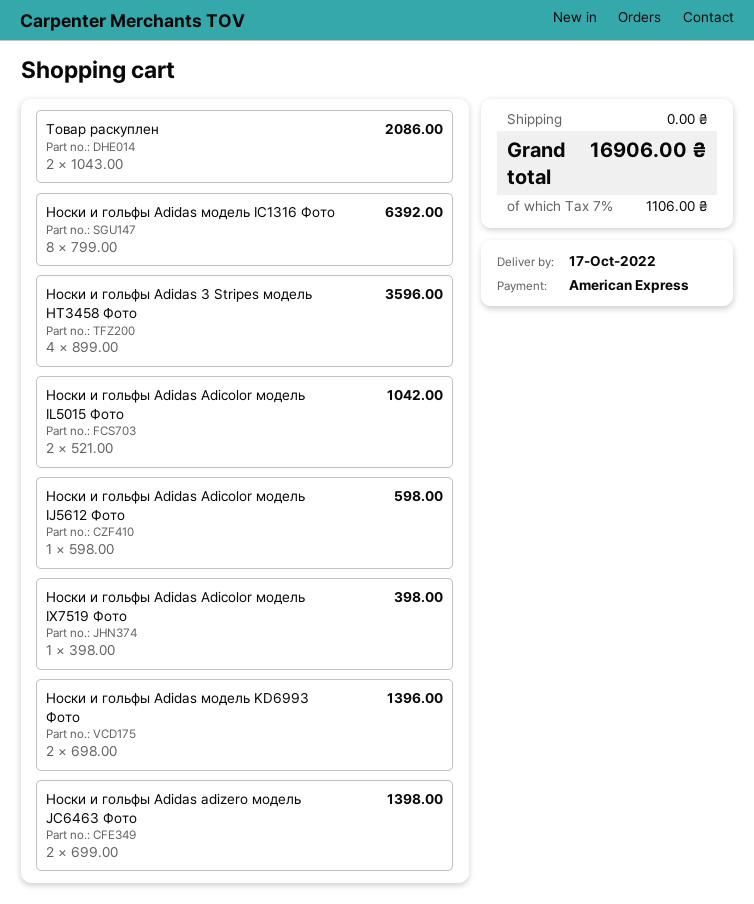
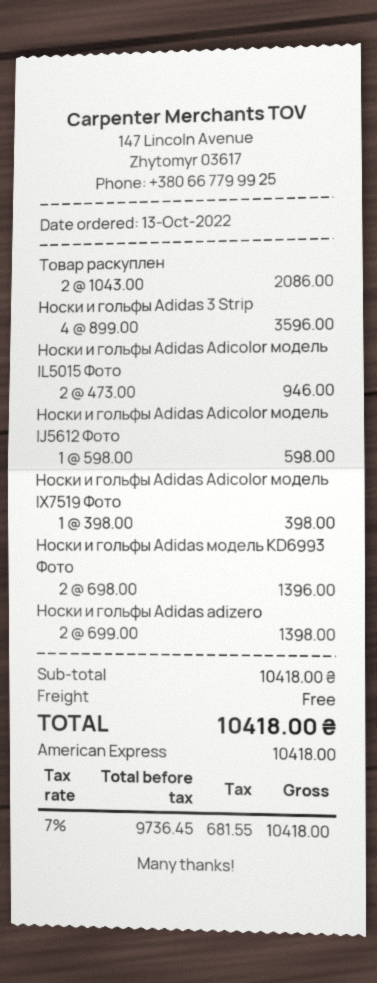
Носки и гольфы Adidas модель IC1316 Фото: 8 x 799.00 = 6392.00 -> none
Носки и гольфы Adidas Adicolor модель IL5015 Фото: 2 x 521.00 = 1042.00 -> 2 x 473.00 = 946.00
tax: 7% = 1106.00 -> 7% = 681.55
total: 16906.00 -> 10418.00

